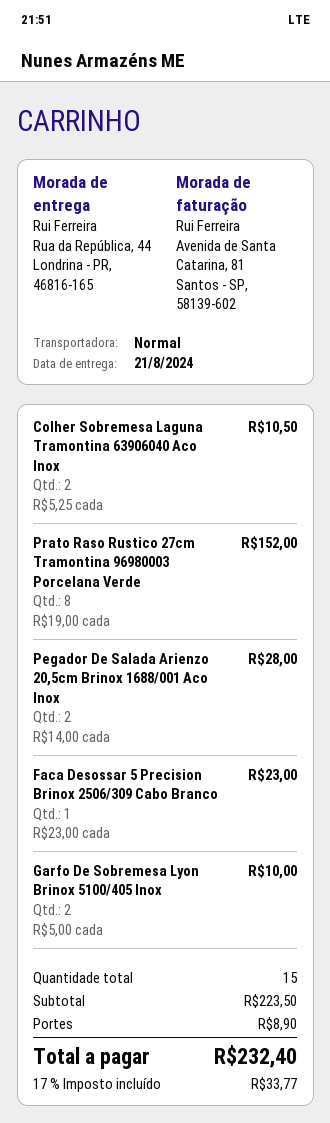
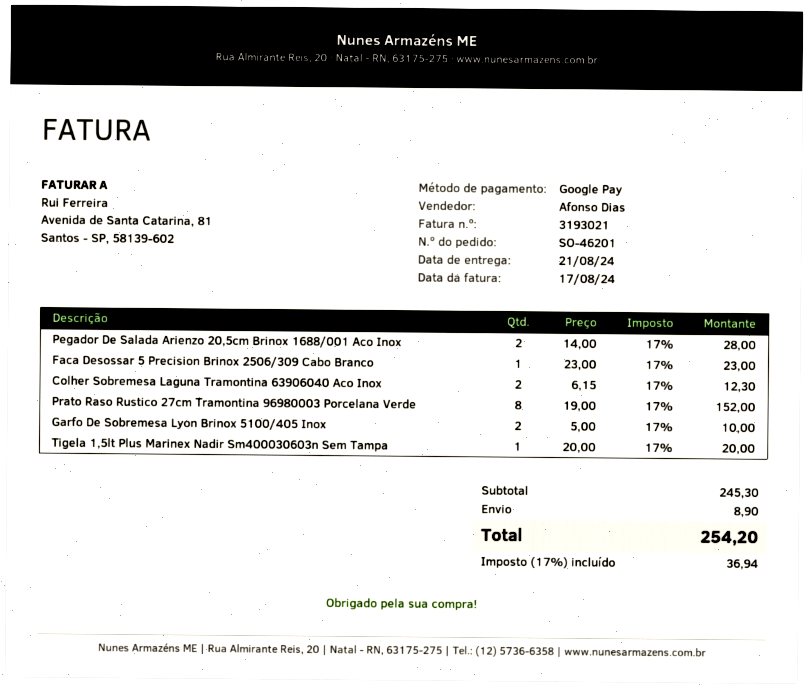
Colher Sobremesa Laguna Tramontina 63906040 Aco Inox: 2 x 5.25 = 10.50 -> 2 x 6.15 = 12.30
Tigela 1,5lt Plus Marinex Nadir Sm400030603n Sem Tampa: none -> 1 x 20.00 = 20.00
subtotal: 223.50 -> 245.30
tax: 17% = 33.77 -> 17% = 36.94
total: 232.40 -> 254.20

